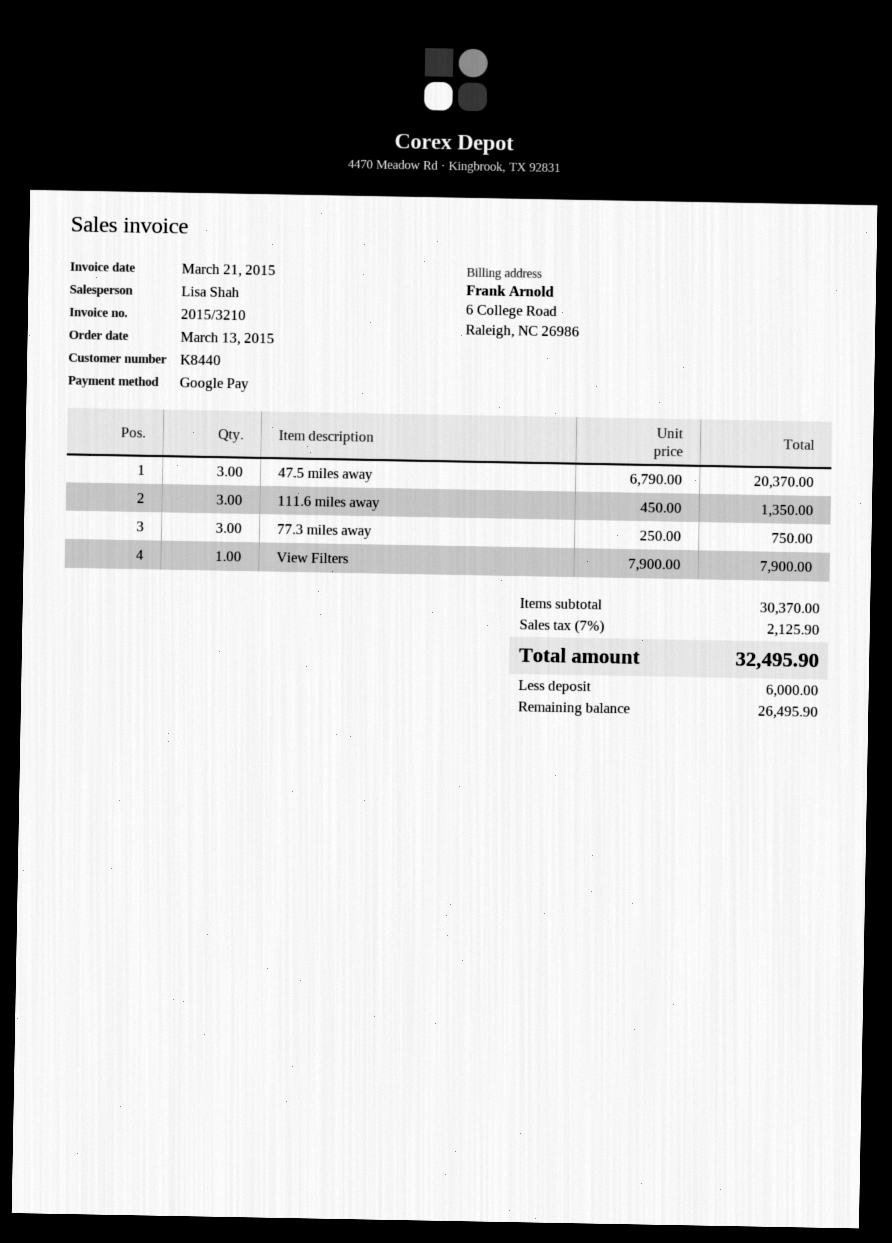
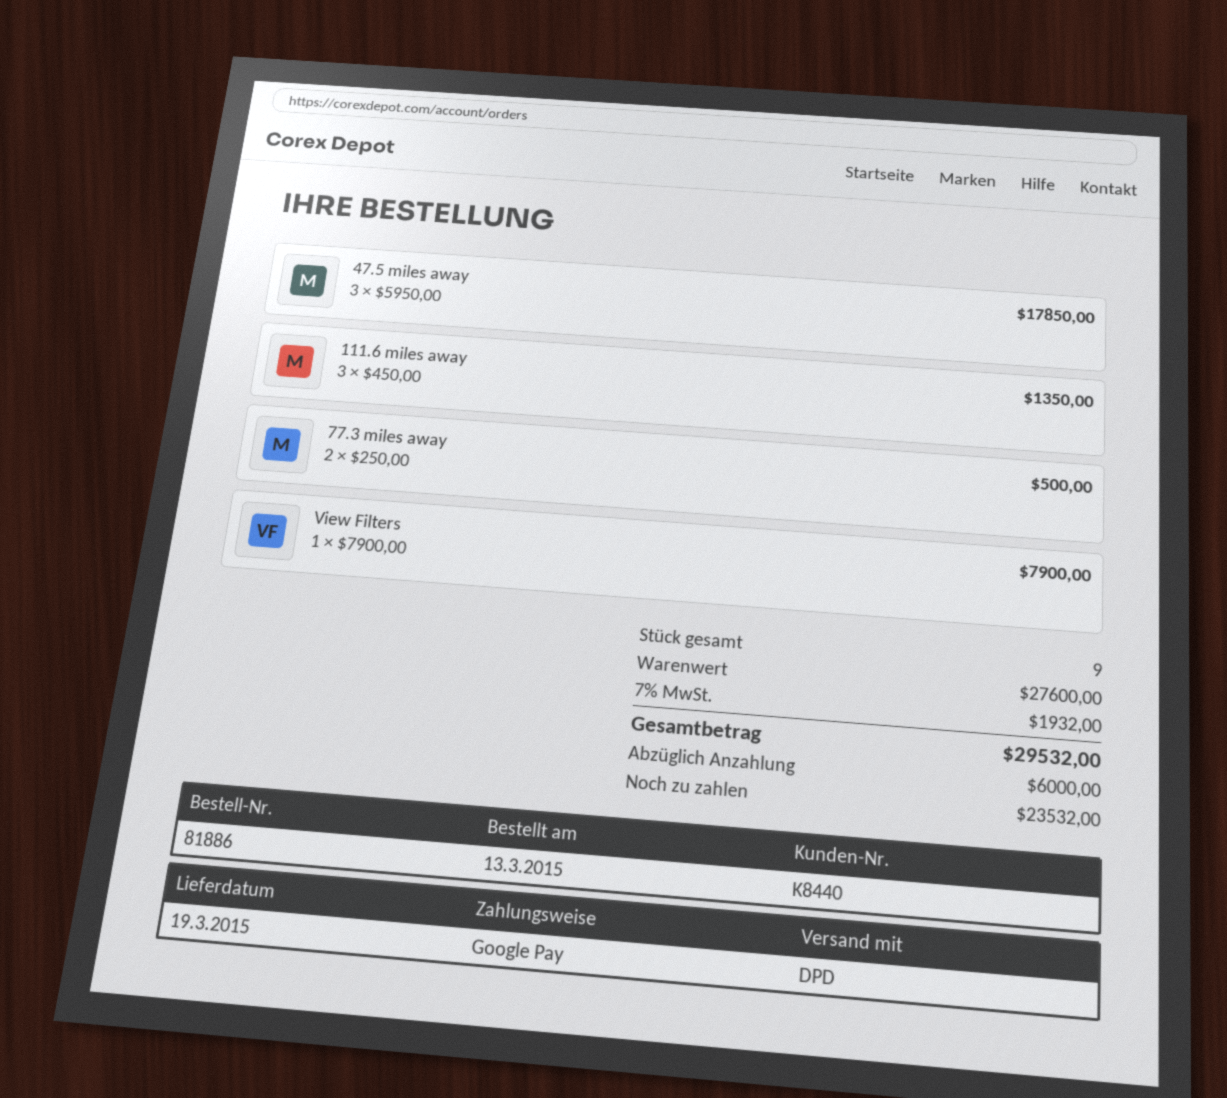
47.5 miles away: 3 x 6790.00 = 20370.00 -> 3 x 5950.00 = 17850.00
77.3 miles away: 3 x 250.00 = 750.00 -> 2 x 250.00 = 500.00
subtotal: 30370.00 -> 27600.00
tax: 7% = 2125.90 -> 7% = 1932.00
total: 32495.90 -> 29532.00
balance: 26495.90 -> 23532.00

